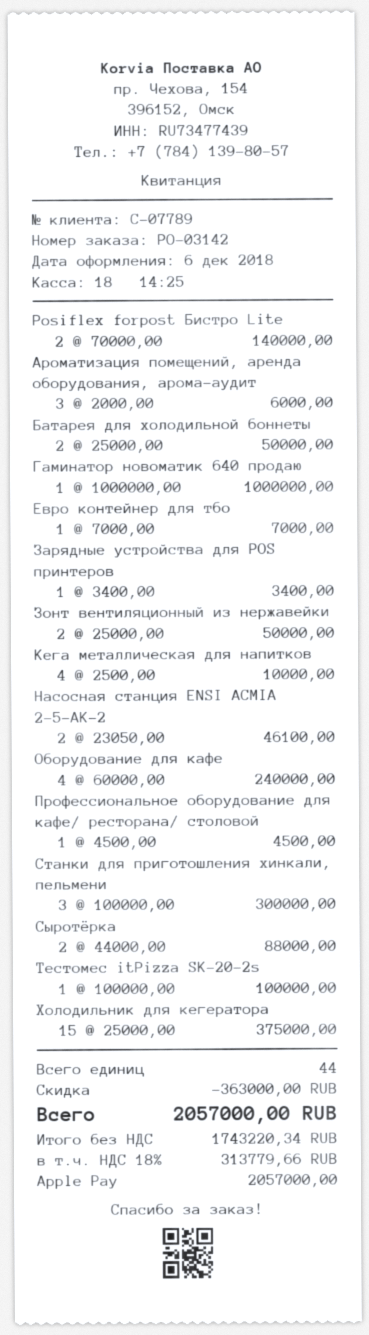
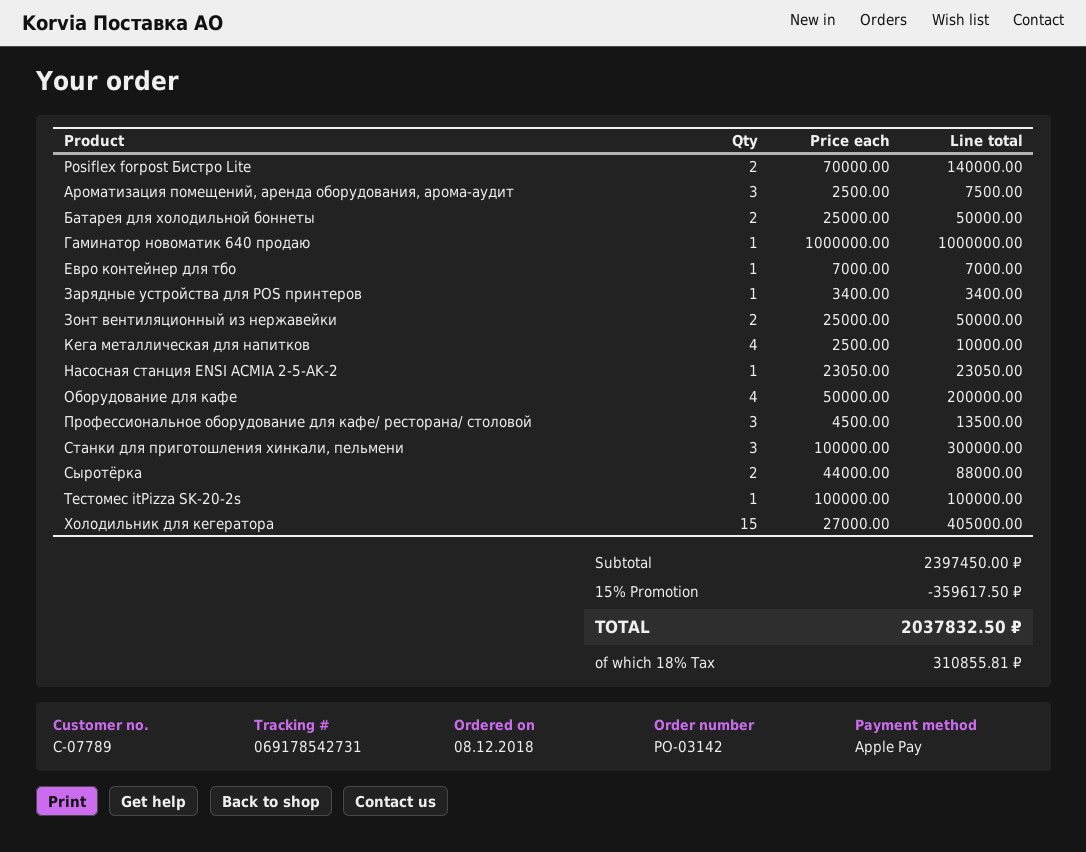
order date: 2018-12-06 -> 2018-12-08
Ароматизация помещений, аренда оборудования, арома-аудит: 3 x 2000.00 = 6000.00 -> 3 x 2500.00 = 7500.00
Насосная станция ENSI ACMIA 2-5-AK-2: 2 x 23050.00 = 46100.00 -> 1 x 23050.00 = 23050.00
Оборудование для кафе: 4 x 60000.00 = 240000.00 -> 4 x 50000.00 = 200000.00
Профессиональное оборудование для кафе/ ресторана/ столовой: 1 x 4500.00 = 4500.00 -> 3 x 4500.00 = 13500.00
Холодильник для кегератора: 15 x 25000.00 = 375000.00 -> 15 x 27000.00 = 405000.00
discount: 363000.00 -> 359617.50
tax: 18% = 313779.66 -> 18% = 310855.81
total: 2057000.00 -> 2037832.50

